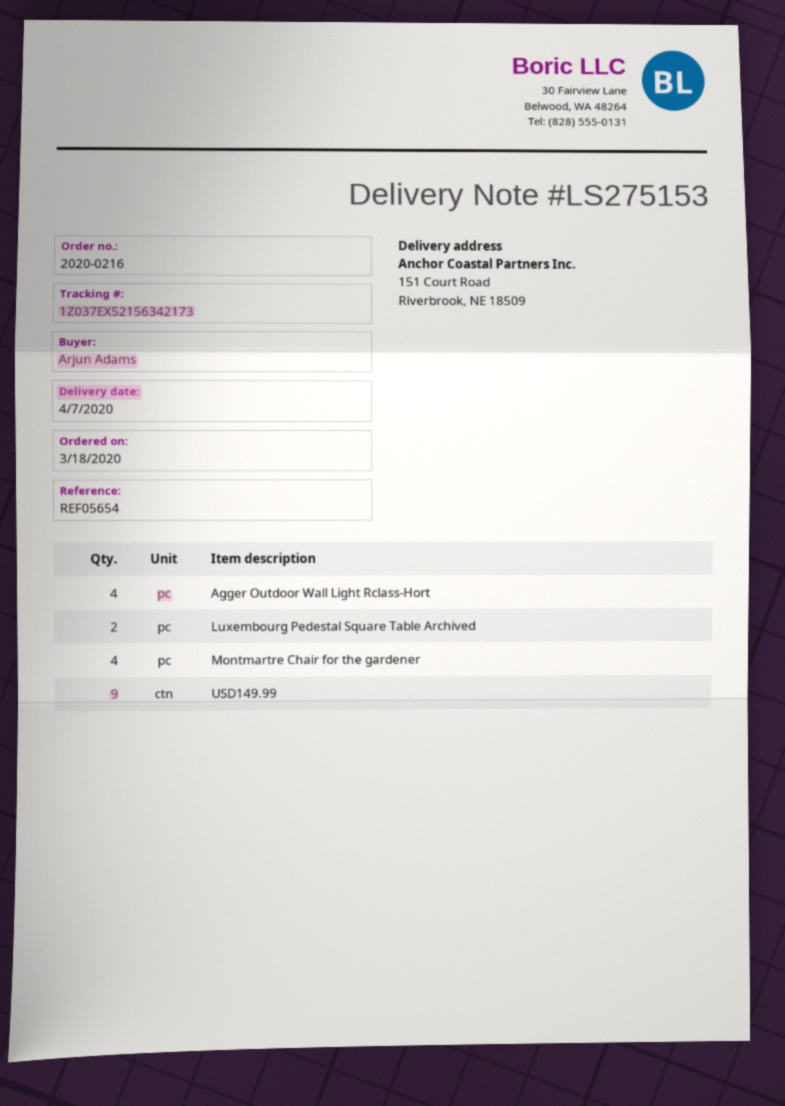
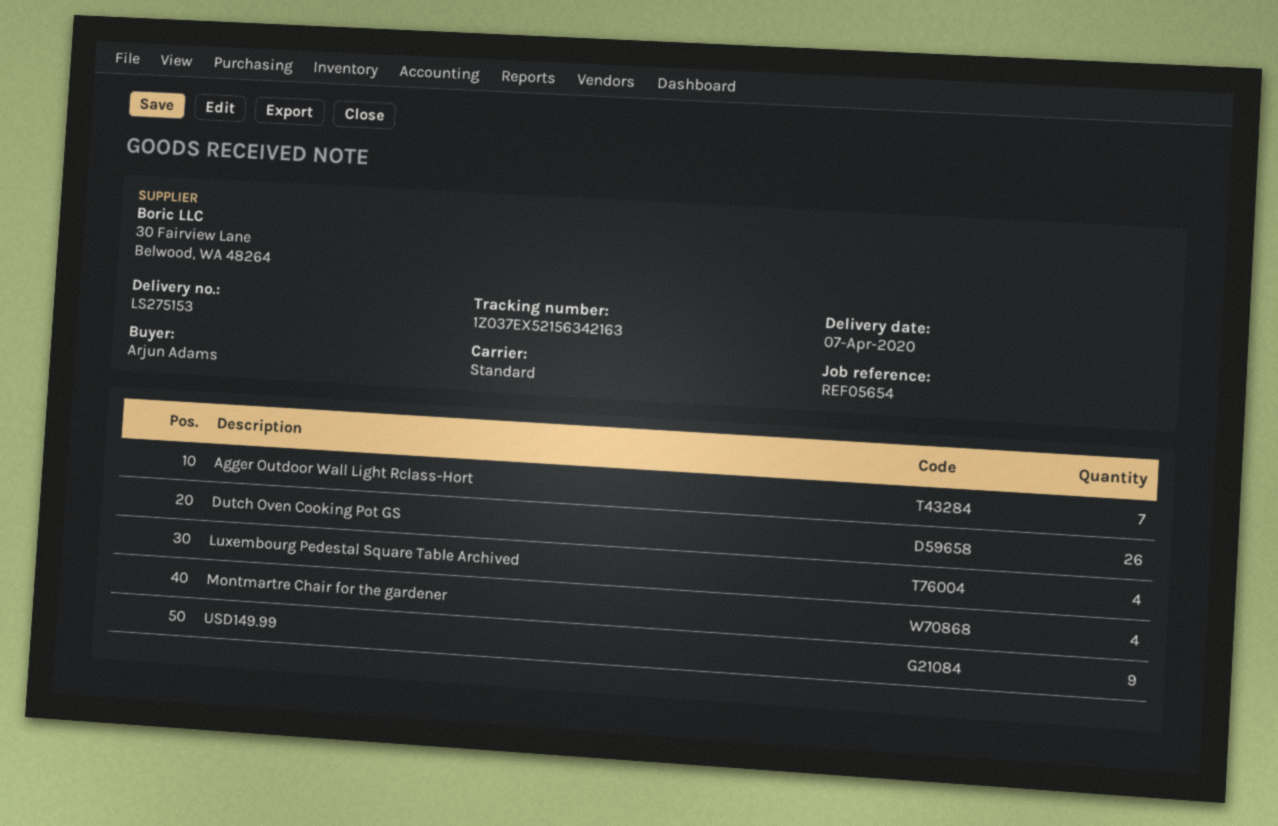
tracking number: 1Z037EX52156342173 -> 1Z037EX52156342163
Agger Outdoor Wall Light Rclass-Hort: 4 -> 7
Luxembourg Pedestal Square Table Archived: 2 -> 4
Dutch Oven Cooking Pot GS: none -> 26

